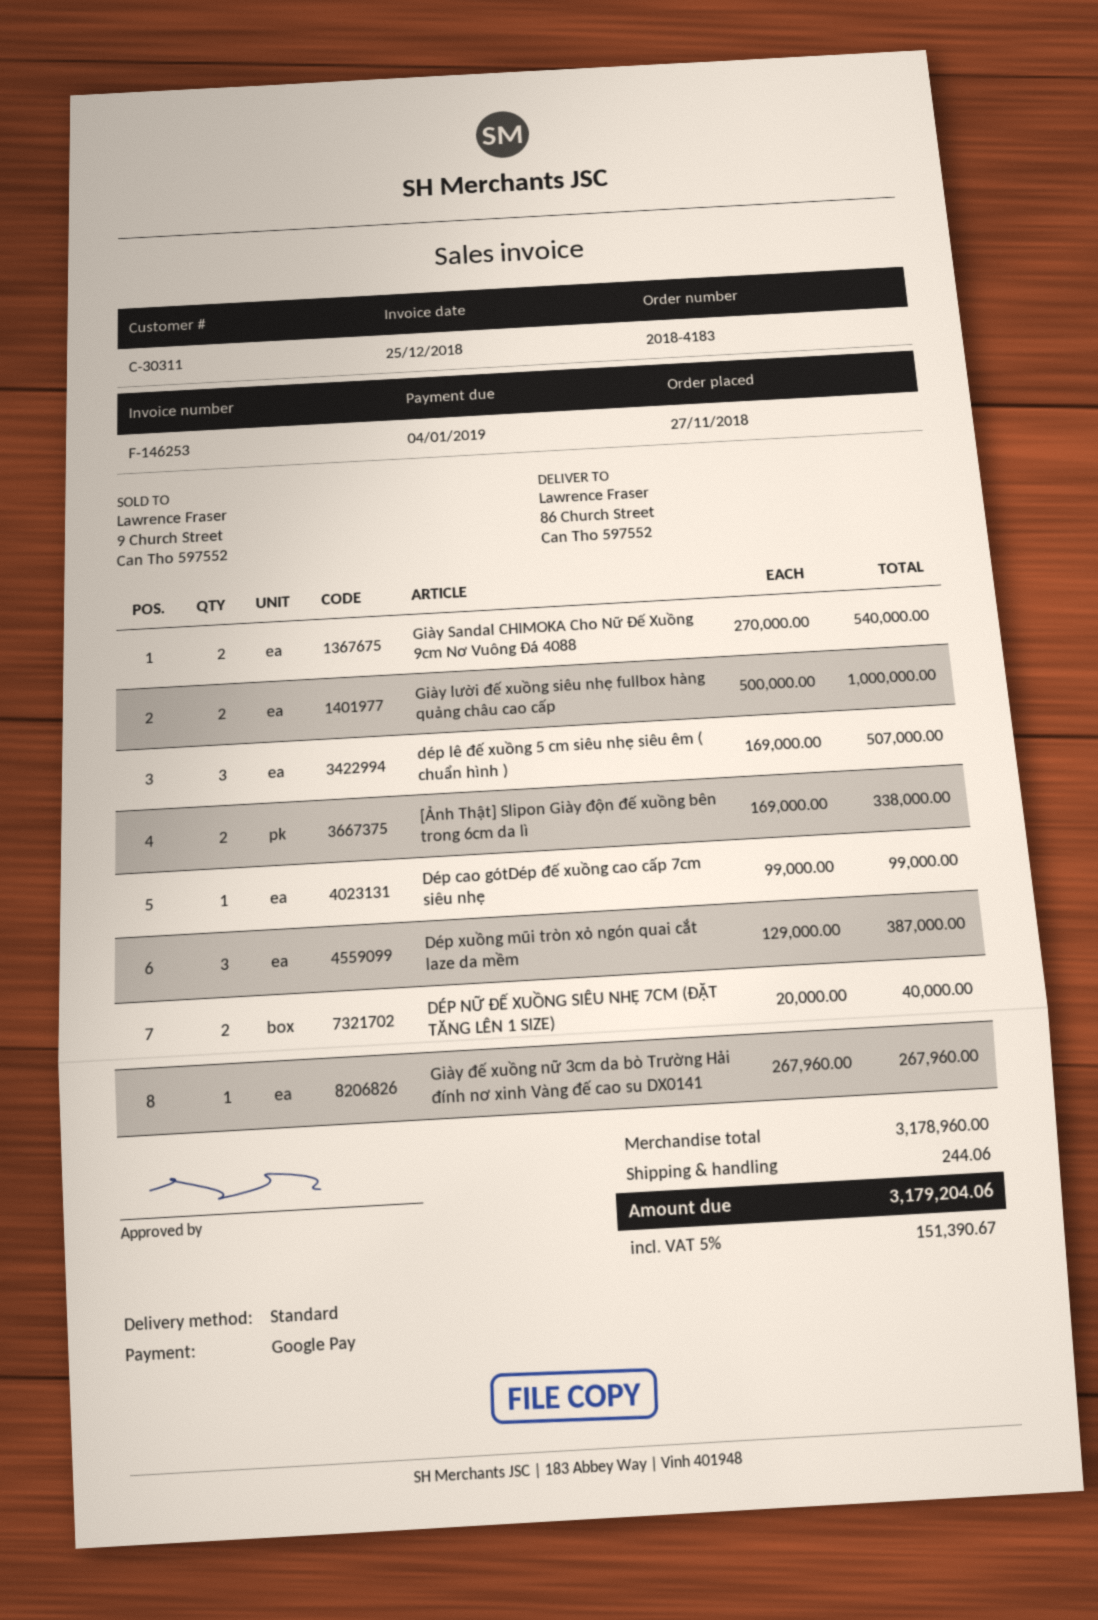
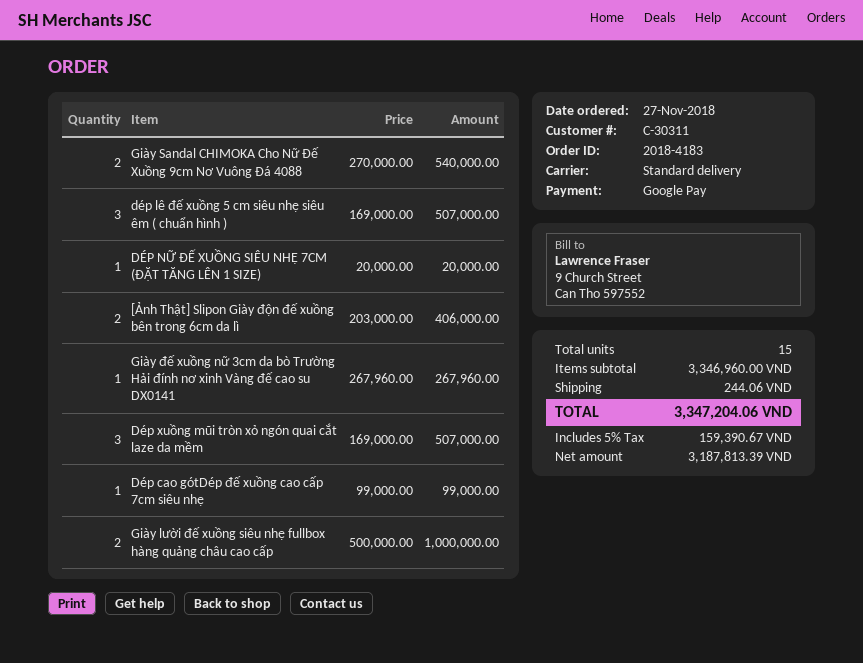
[Ảnh Thật] Slipon Giày độn đế xuồng bên trong 6cm da lì: 2 x 169000.00 = 338000.00 -> 2 x 203000.00 = 406000.00
Dép xuồng mũi tròn xỏ ngón quai cắt laze da mềm: 3 x 129000.00 = 387000.00 -> 3 x 169000.00 = 507000.00
DÉP NỮ ĐẾ XUỒNG SIÊU NHẸ 7CM (ĐẶT TĂNG LÊN 1 SIZE): 2 x 20000.00 = 40000.00 -> 1 x 20000.00 = 20000.00
subtotal: 3178960.00 -> 3346960.00
tax: 5% = 151390.67 -> 5% = 159390.67
total: 3179204.06 -> 3347204.06

